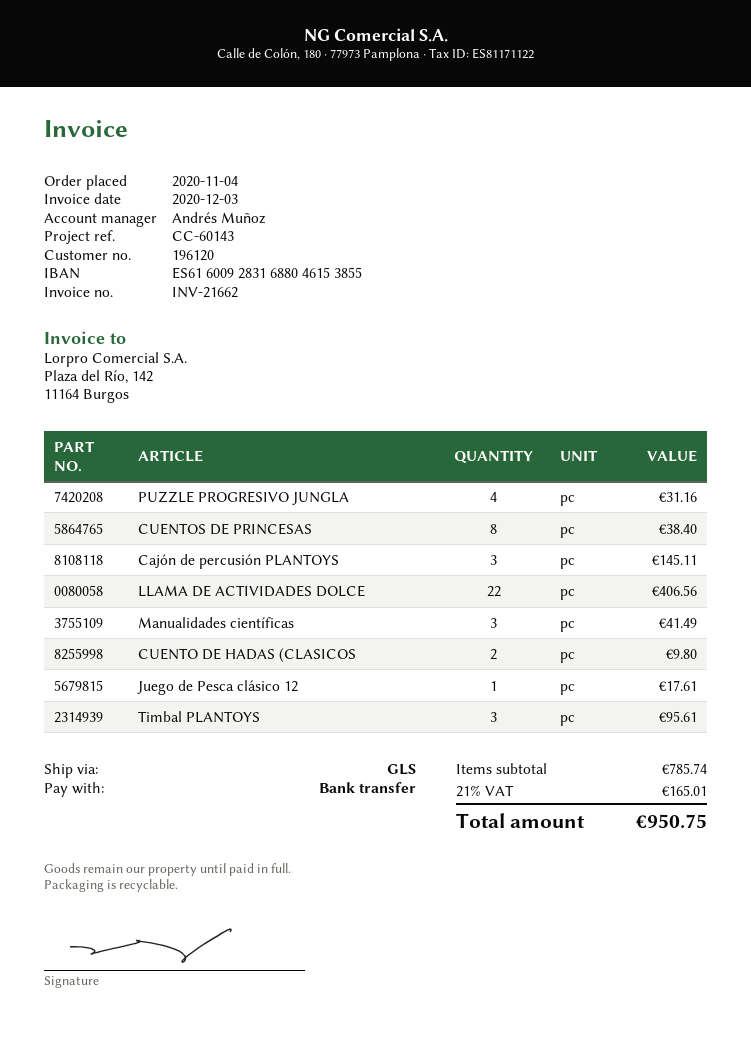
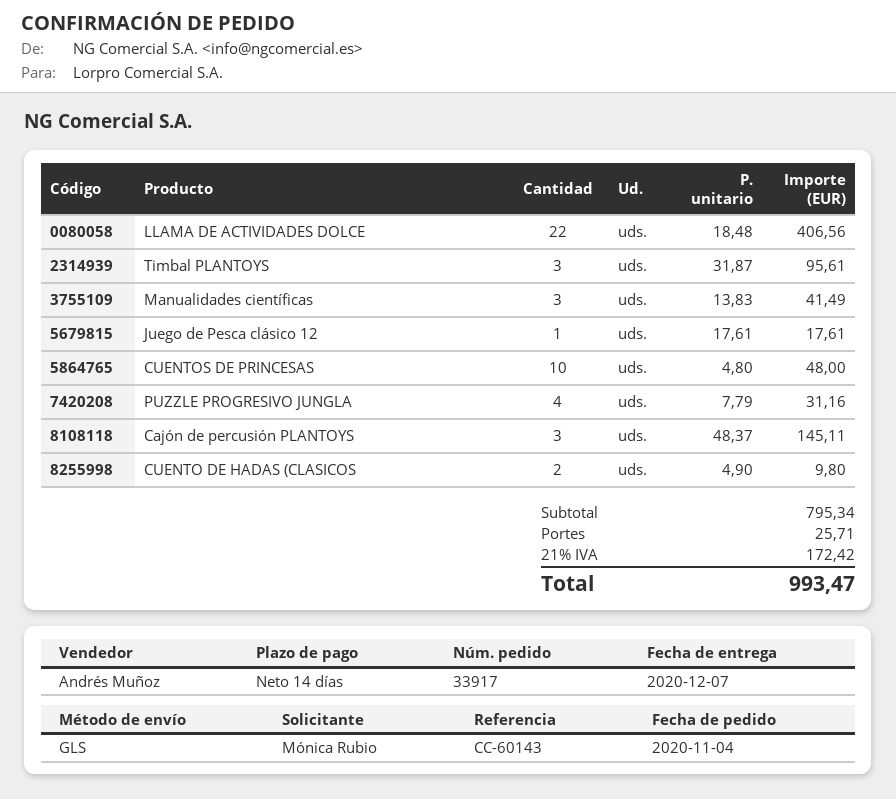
CUENTOS DE PRINCESAS: 8 for 38.40 -> 10 for 48.00
subtotal: 785.74 -> 795.34
shipping: none -> 25.71
tax: 21% = 165.01 -> 21% = 172.42
total: 950.75 -> 993.47

